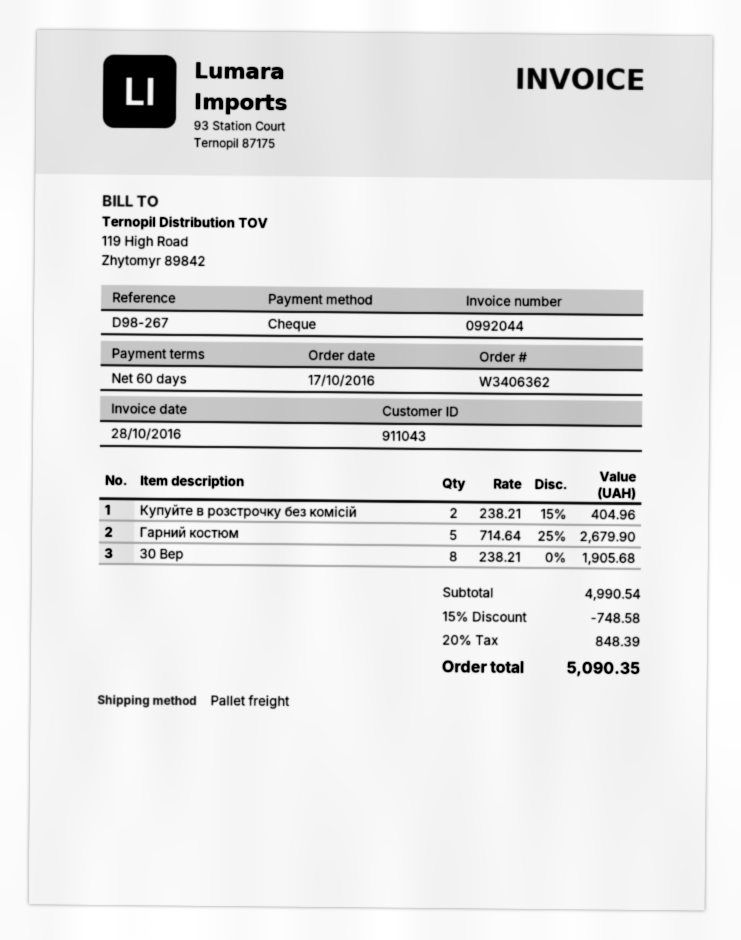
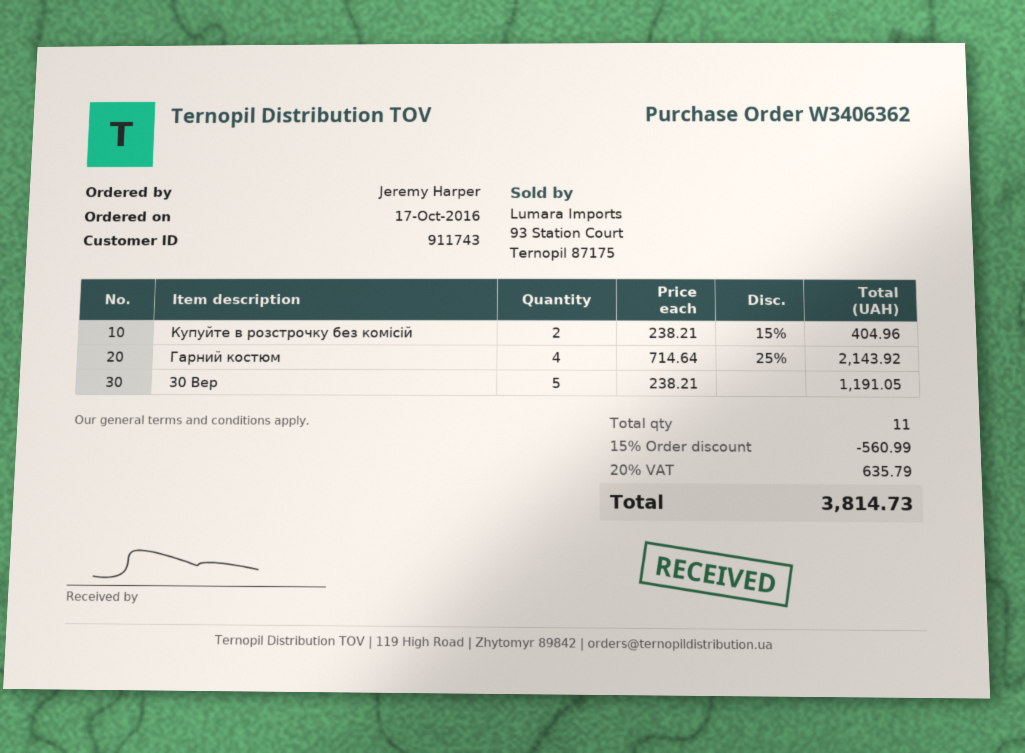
customer number: 911043 -> 911743
Гарний костюм: 5 x 714.64 - 25% = 2679.90 -> 4 x 714.64 - 25% = 2143.92
30 Вер: 8 x 238.21 = 1905.68 -> 5 x 238.21 = 1191.05
discount: 15% = 748.58 -> 15% = 560.99
tax: 20% = 848.39 -> 20% = 635.79
total: 5090.35 -> 3814.73

